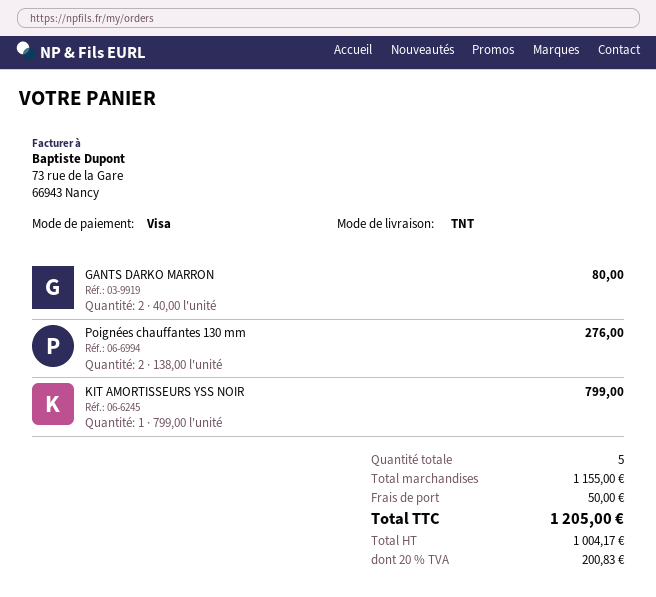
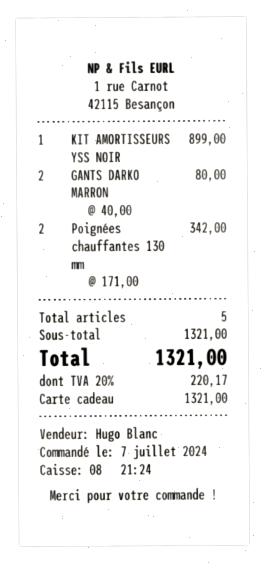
payment method: Visa -> gift card
Poignées chauffantes 130 mm: 2 x 138.00 = 276.00 -> 2 x 171.00 = 342.00
KIT AMORTISSEURS YSS NOIR: 1 x 799.00 = 799.00 -> 1 x 899.00 = 899.00
subtotal: 1155.00 -> 1321.00
shipping: 50.00 -> none
tax: 20% = 200.83 -> 20% = 220.17
total: 1205.00 -> 1321.00

